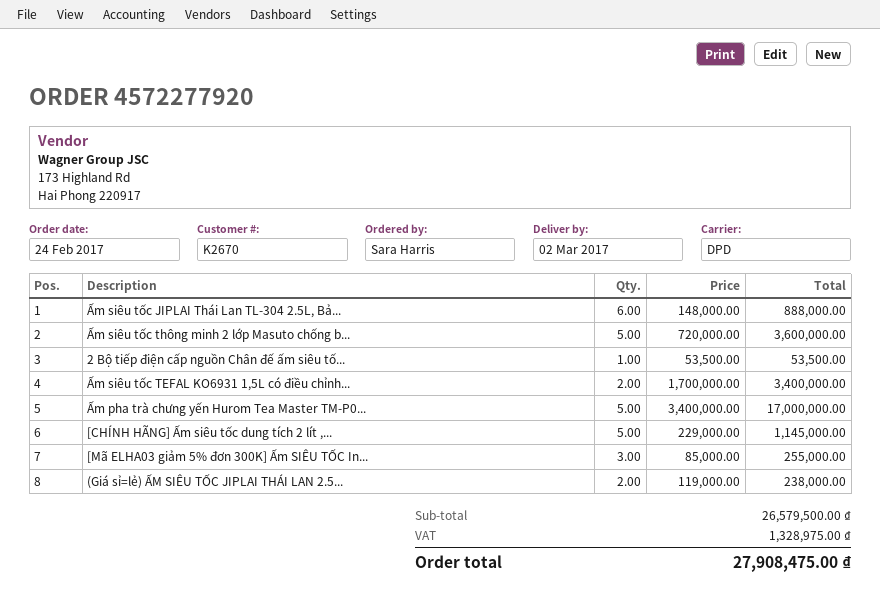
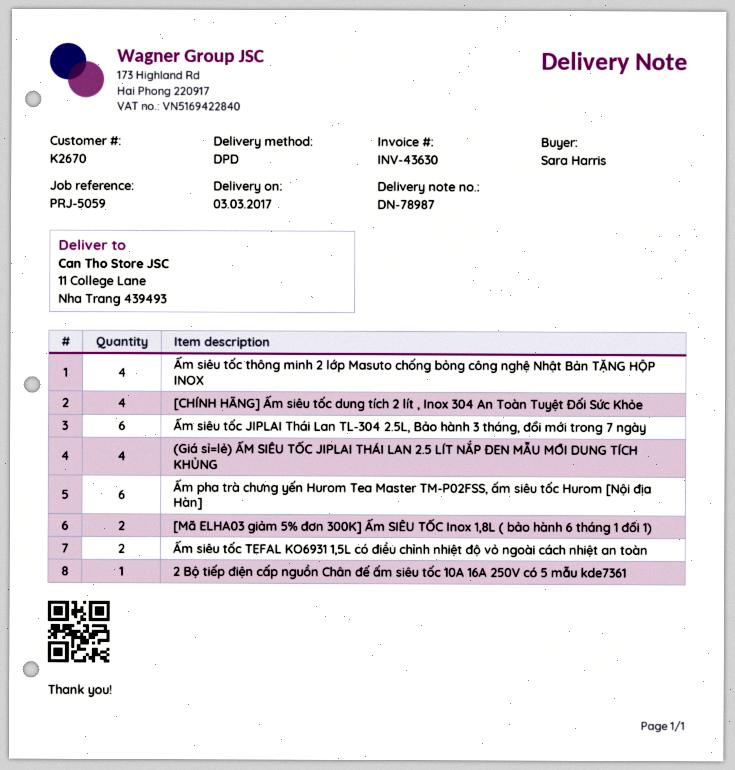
delivery date: 2017-03-02 -> 2017-03-03
Ấm siêu tốc thông minh 2 lớp Masuto chống b...: 5 -> 4
Ấm pha trà chưng yến Hurom Tea Master TM-P0...: 5 -> 6
[CHÍNH HÃNG] Ấm siêu tốc dung tích 2 lít ,...: 5 -> 4
[Mã ELHA03 giảm 5% đơn 300K] Ấm SIÊU TỐC In...: 3 -> 2
(Giá sỉ=lẻ) ẤM SIÊU TỐC JIPLAI THÁI LAN 2.5...: 2 -> 4

